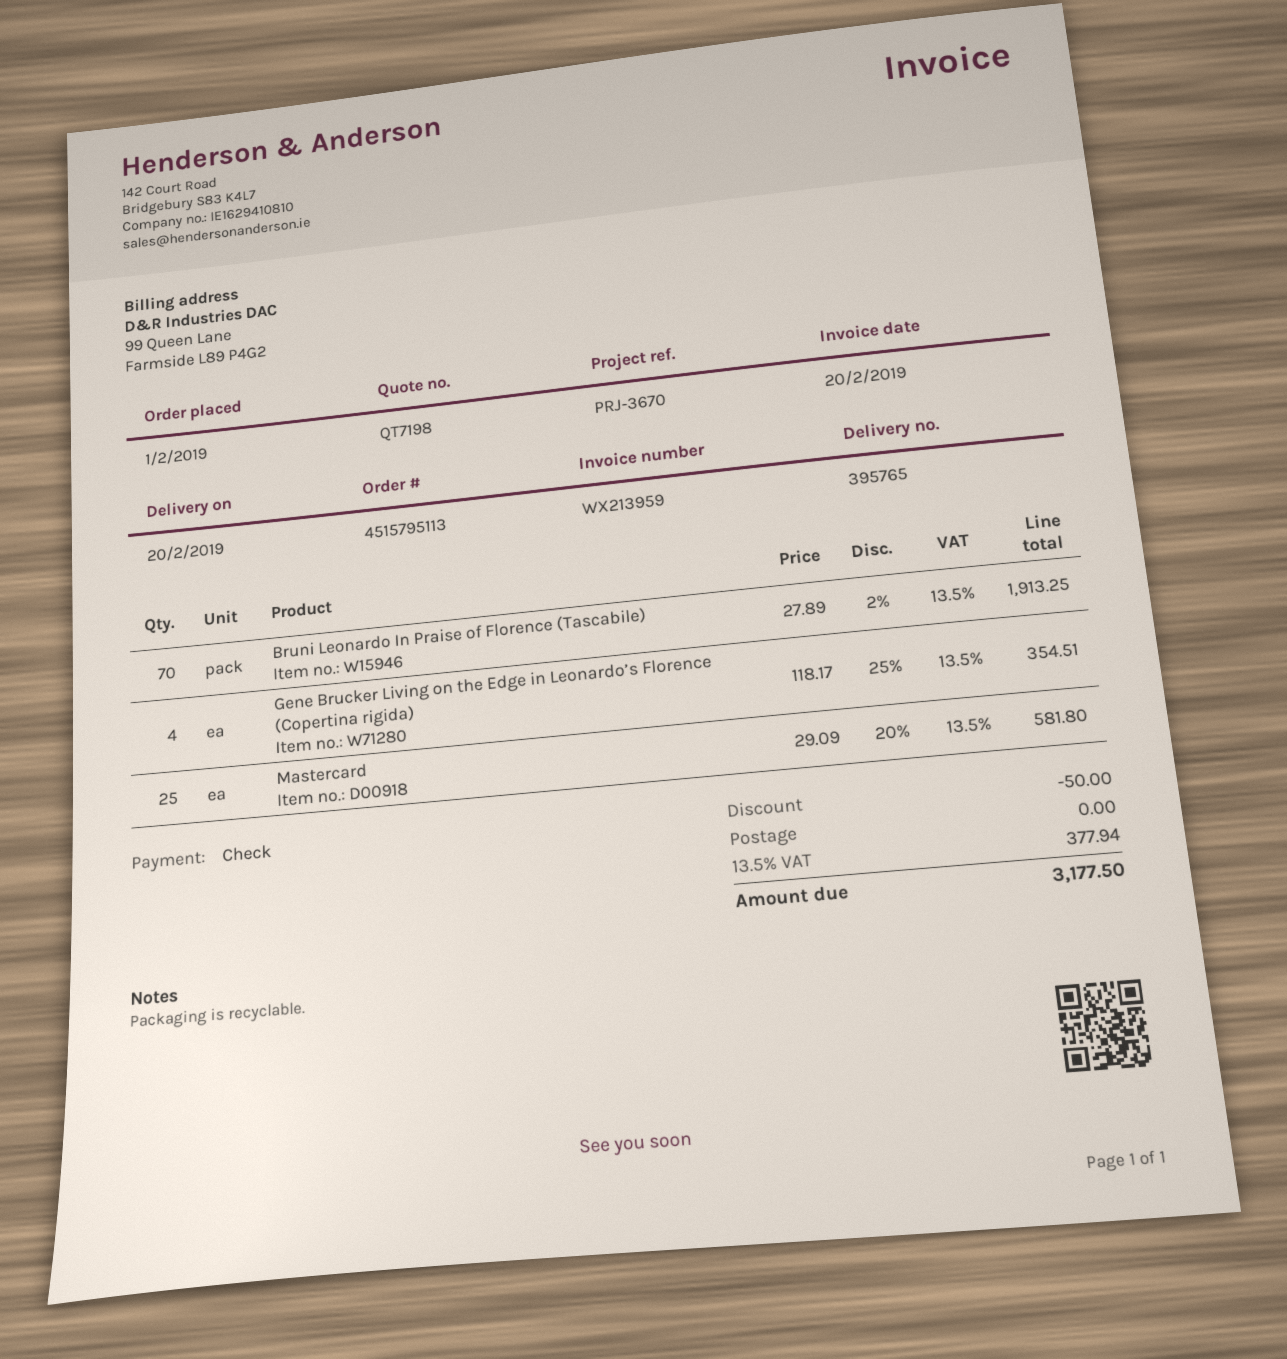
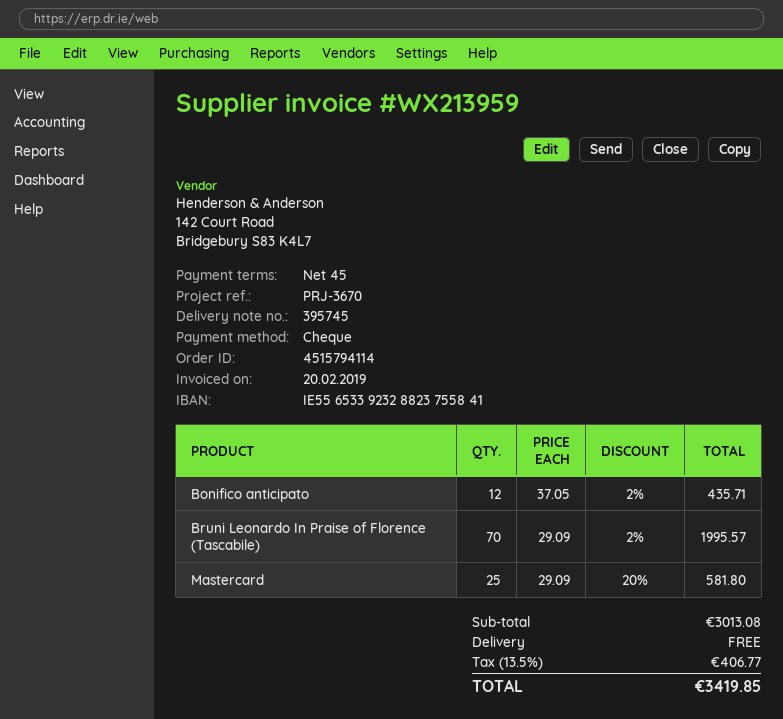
order number: 4515795113 -> 4515794114
delivery note number: 395765 -> 395745
Bruni Leonardo In Praise of Florence (Tascabile): 70 x 27.89 - 2% = 1913.25 -> 70 x 29.09 - 2% = 1995.57
Gene Brucker Living on the Edge in Leonardo’s Florence (Copertina rigida): 4 x 118.17 - 25% = 354.51 -> none
Bonifico anticipato: none -> 12 x 37.05 - 2% = 435.71
discount: 50.00 -> none
tax: 13.5% = 377.94 -> 13.5% = 406.77
total: 3177.50 -> 3419.85

